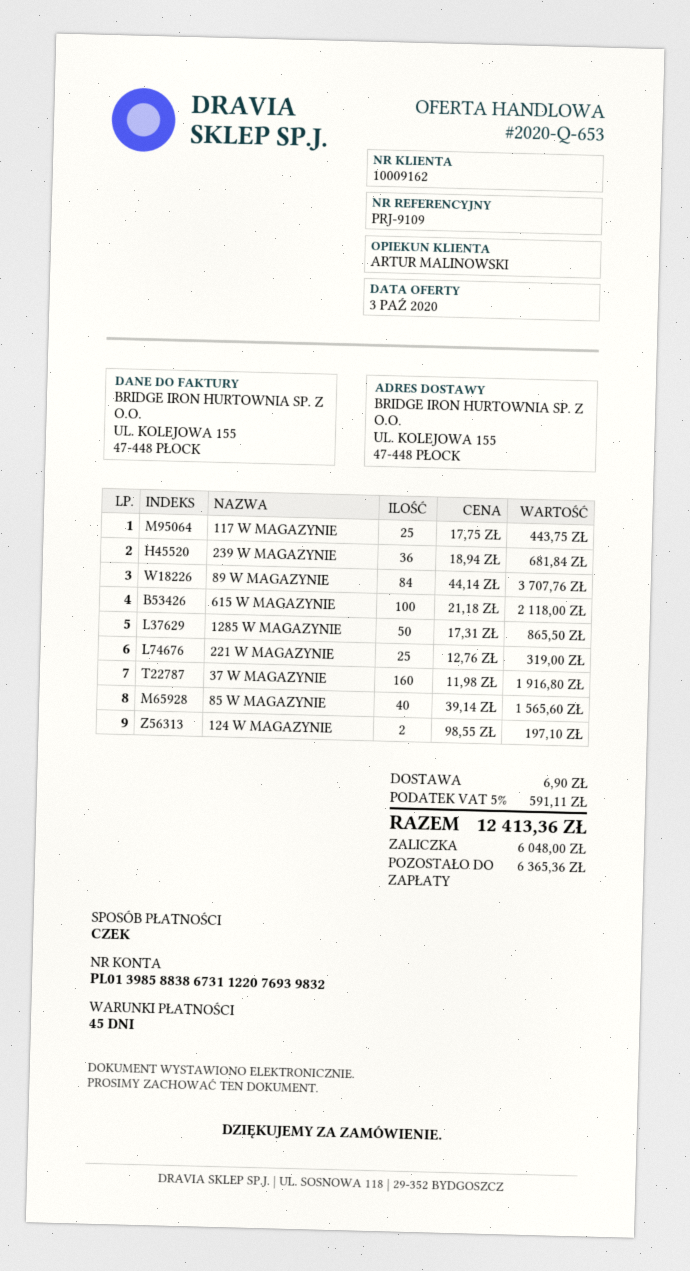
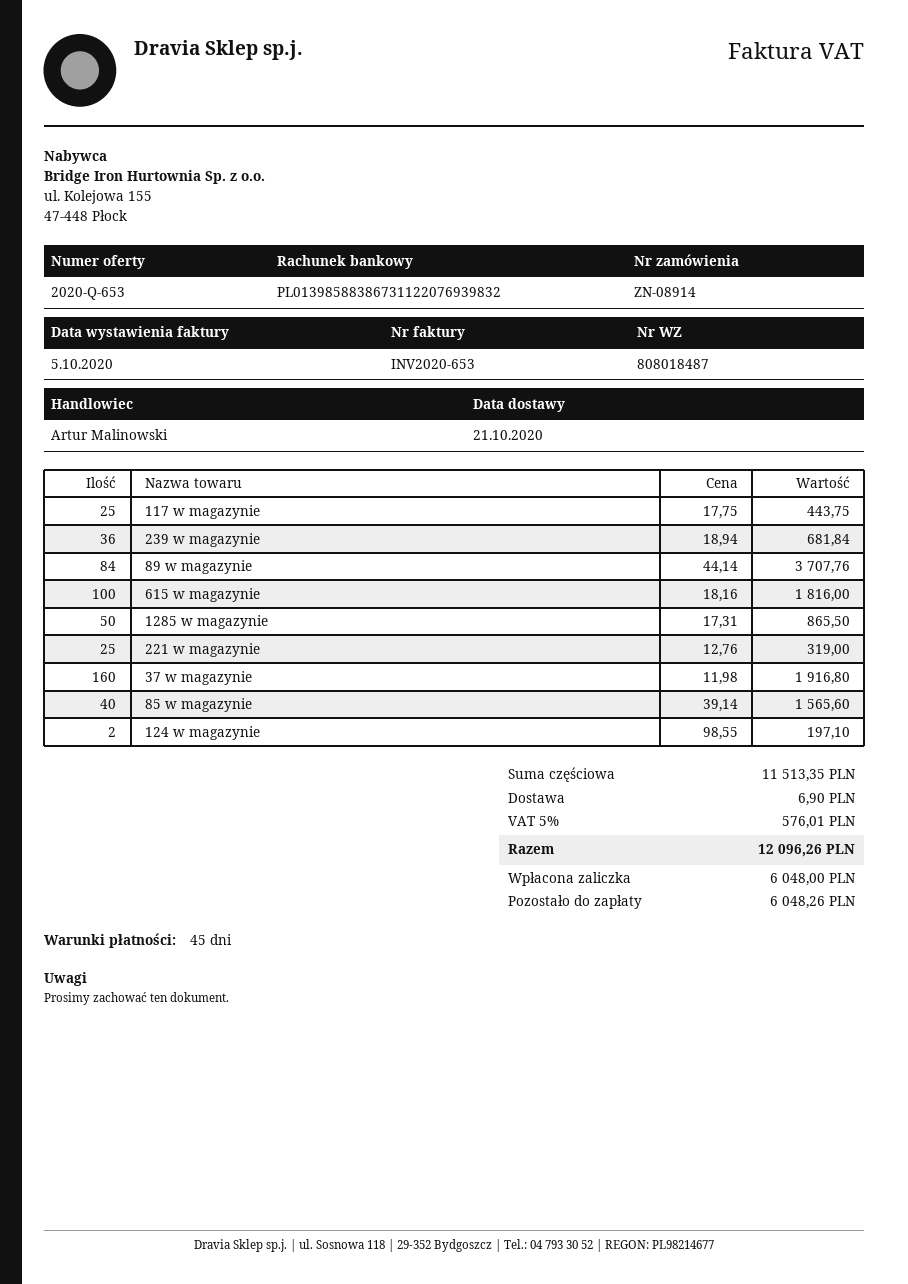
615 W MAGAZYNIE: 100 x 21.18 = 2118.00 -> 100 x 18.16 = 1816.00
tax: 5% = 591.11 -> 5% = 576.01
total: 12413.36 -> 12096.26
balance: 6365.36 -> 6048.26

